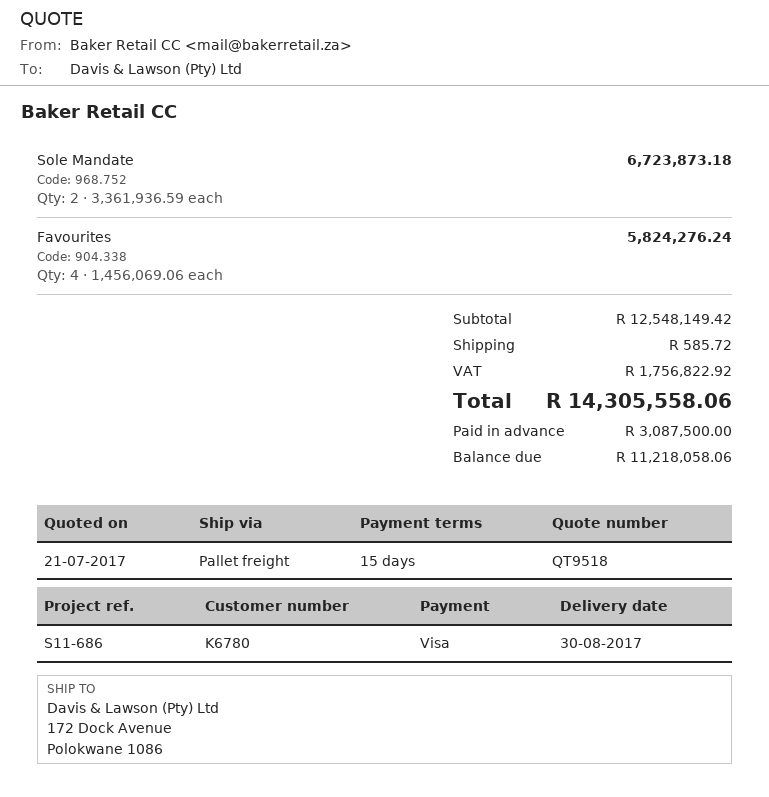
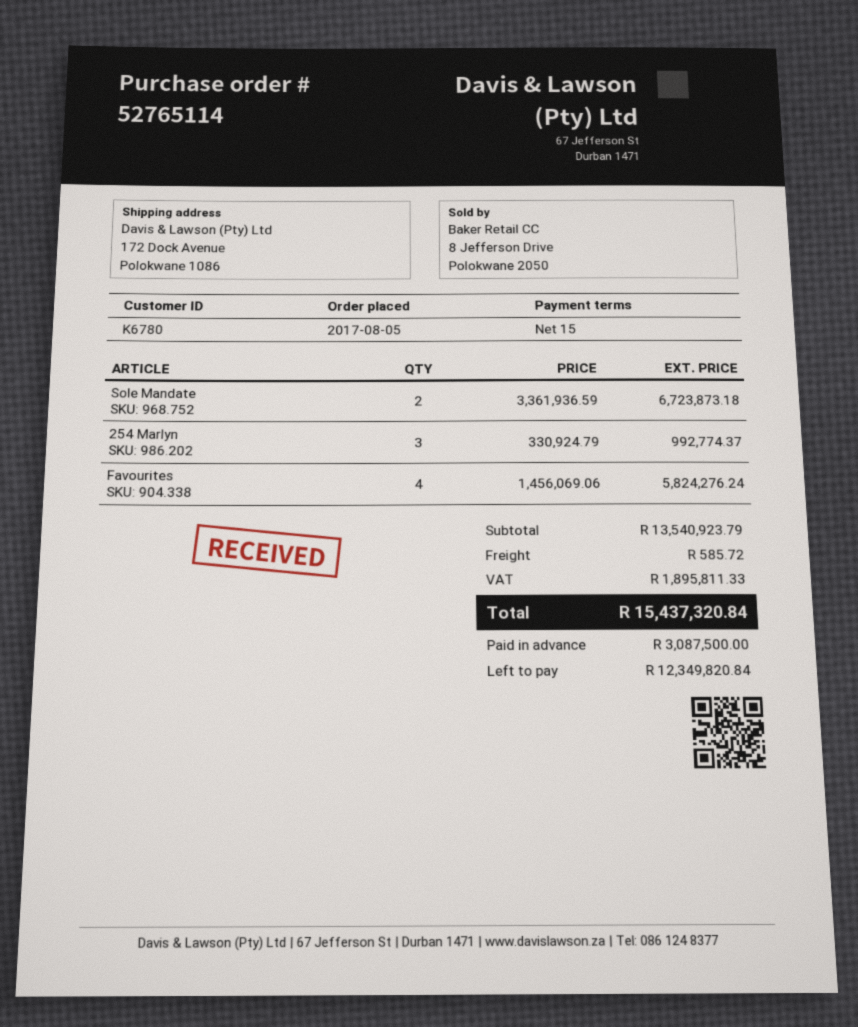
254 Marlyn: none -> 3 x 330924.79 = 992774.37
subtotal: 12548149.42 -> 13540923.79
tax: 1756822.92 -> 1895811.33
total: 14305558.06 -> 15437320.84
balance: 11218058.06 -> 12349820.84

